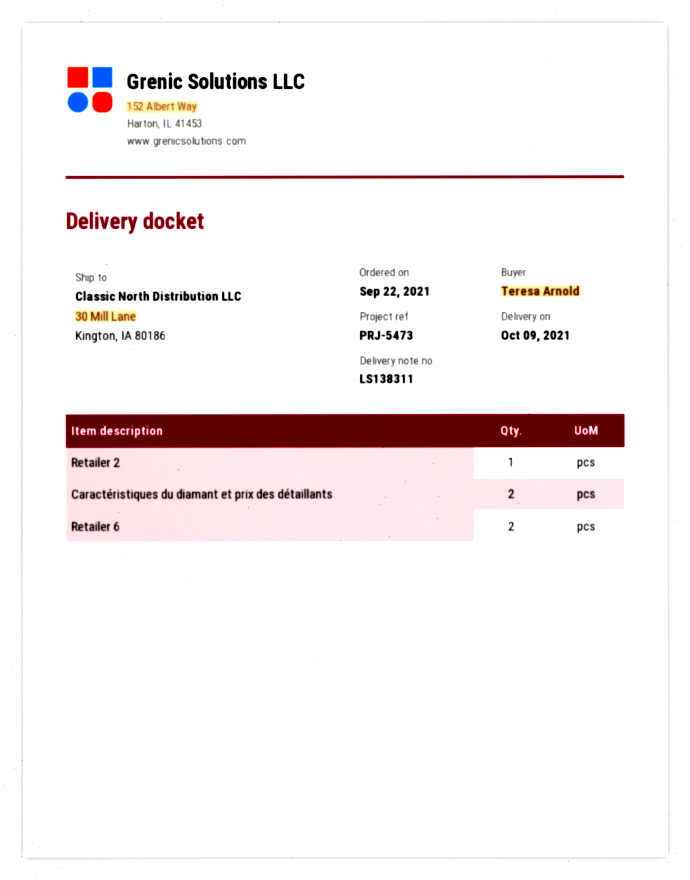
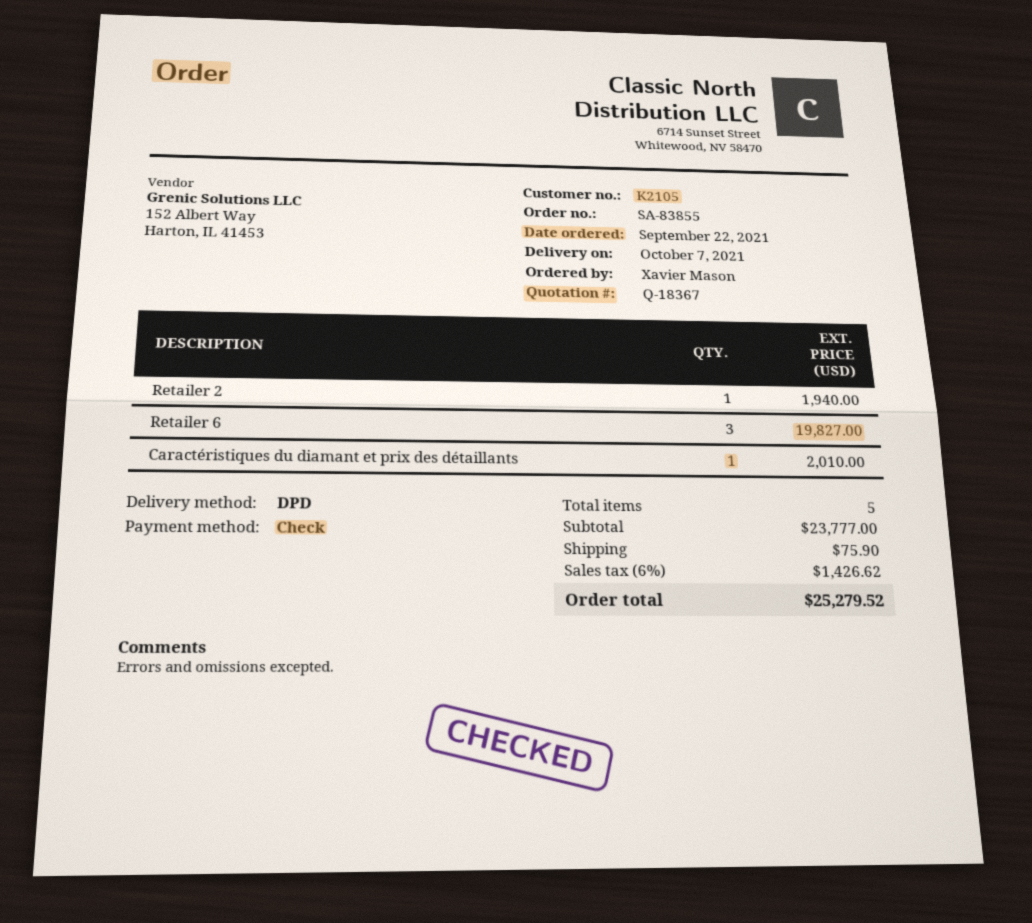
delivery date: 2021-10-09 -> 2021-10-07
ordered by: Teresa Arnold -> Xavier Mason
Caractéristiques du diamant et prix des détaillants: 2 -> 1
Retailer 6: 2 -> 3

